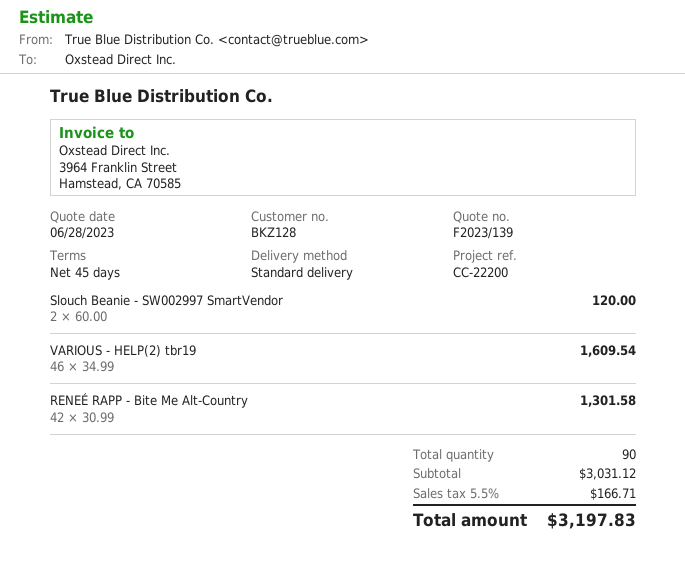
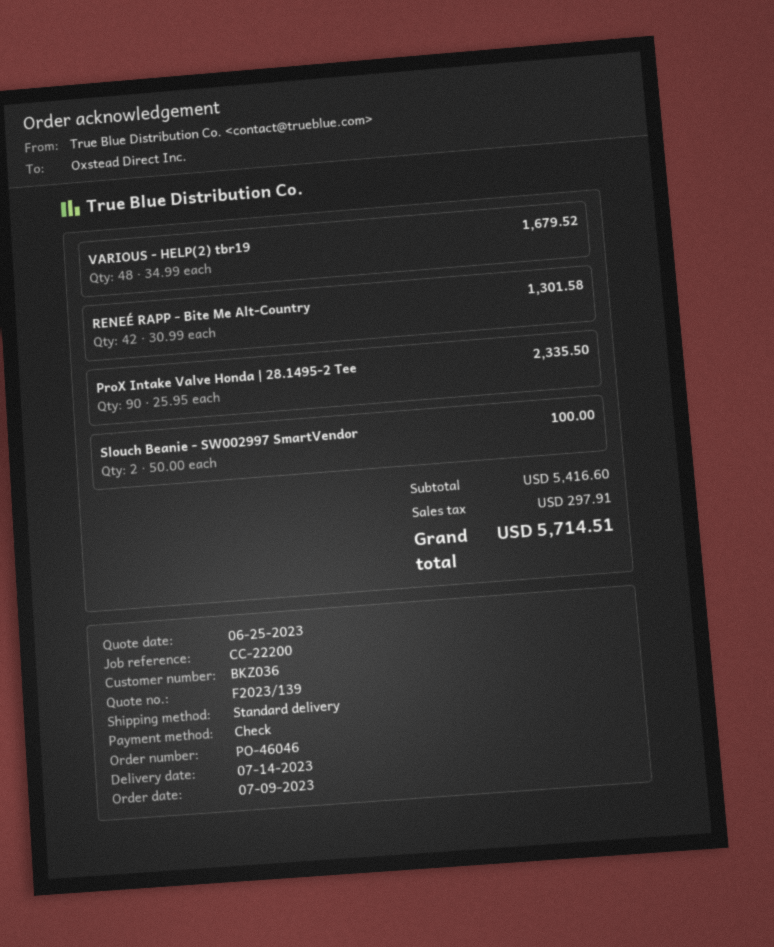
quote date: 2023-06-28 -> 2023-06-25
customer number: BKZ128 -> BKZ036
Slouch Beanie - SW002997 SmartVendor: 2 x 60.00 = 120.00 -> 2 x 50.00 = 100.00
VARIOUS - HELP(2) tbr19: 46 x 34.99 = 1609.54 -> 48 x 34.99 = 1679.52
ProX Intake Valve Honda | 28.1495-2 Tee: none -> 90 x 25.95 = 2335.50
subtotal: 3031.12 -> 5416.60
tax: 166.71 -> 297.91
total: 3197.83 -> 5714.51

